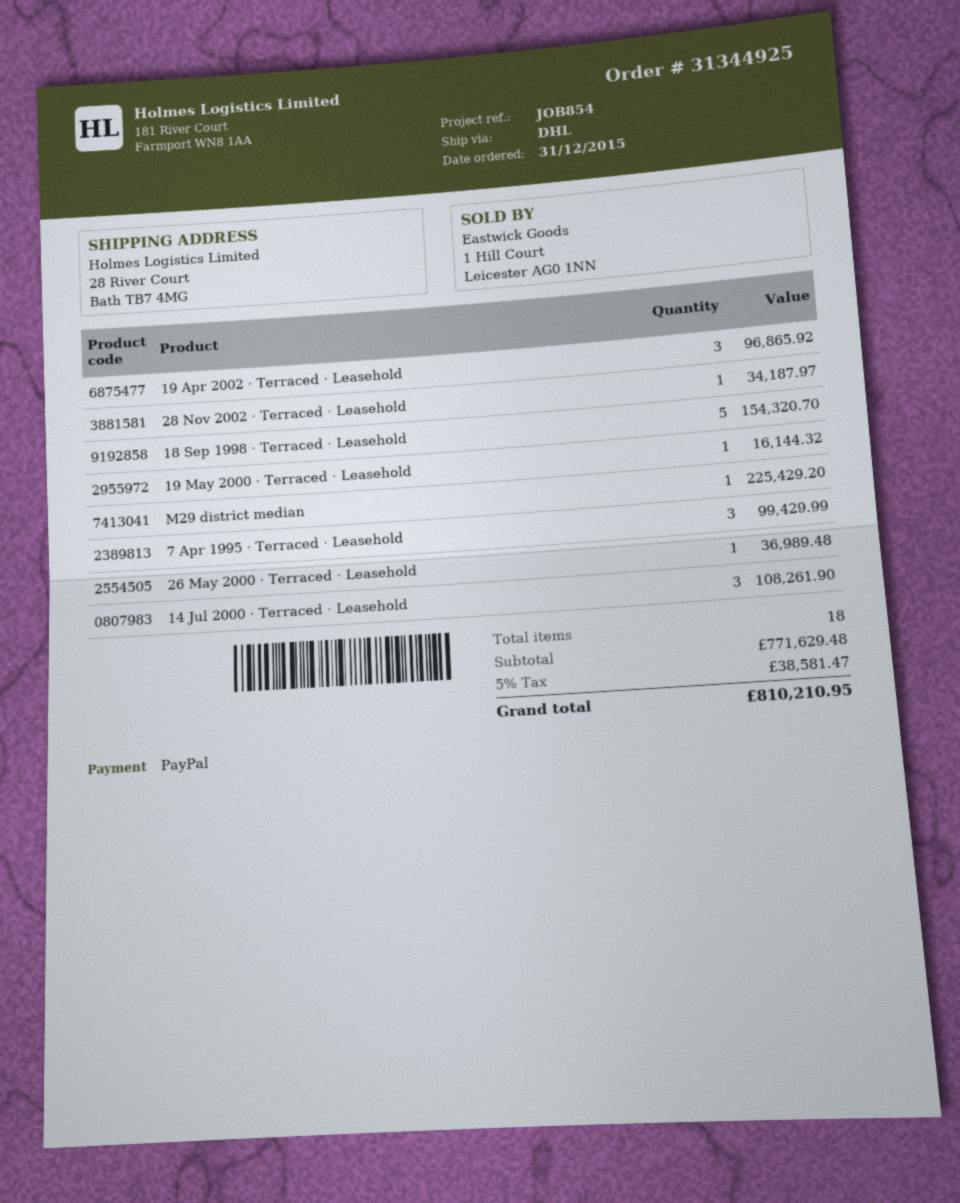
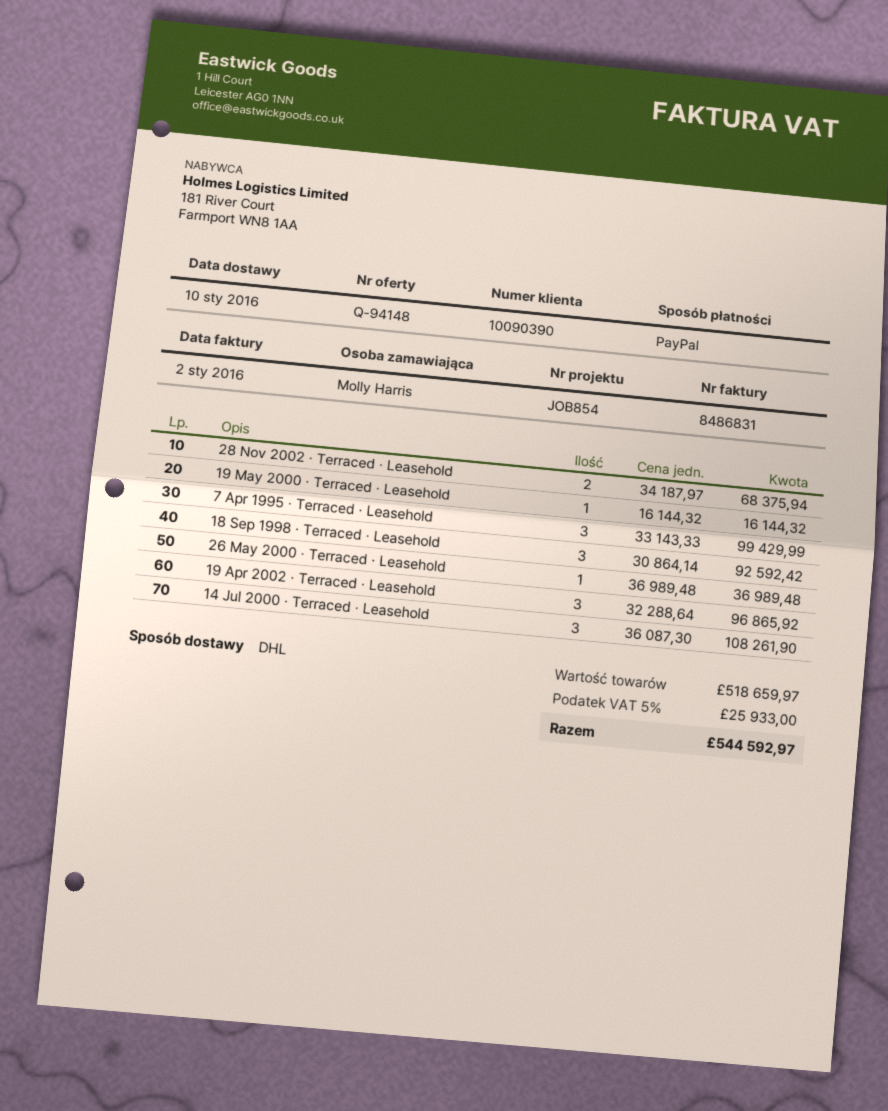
28 Nov 2002 · Terraced · Leasehold: 1 for 34187.97 -> 2 for 68375.94
18 Sep 1998 · Terraced · Leasehold: 5 for 154320.70 -> 3 for 92592.42
M29 district median: 1 for 225429.20 -> none
subtotal: 771629.48 -> 518659.97
tax: 5% = 38581.47 -> 5% = 25933.00
total: 810210.95 -> 544592.97

